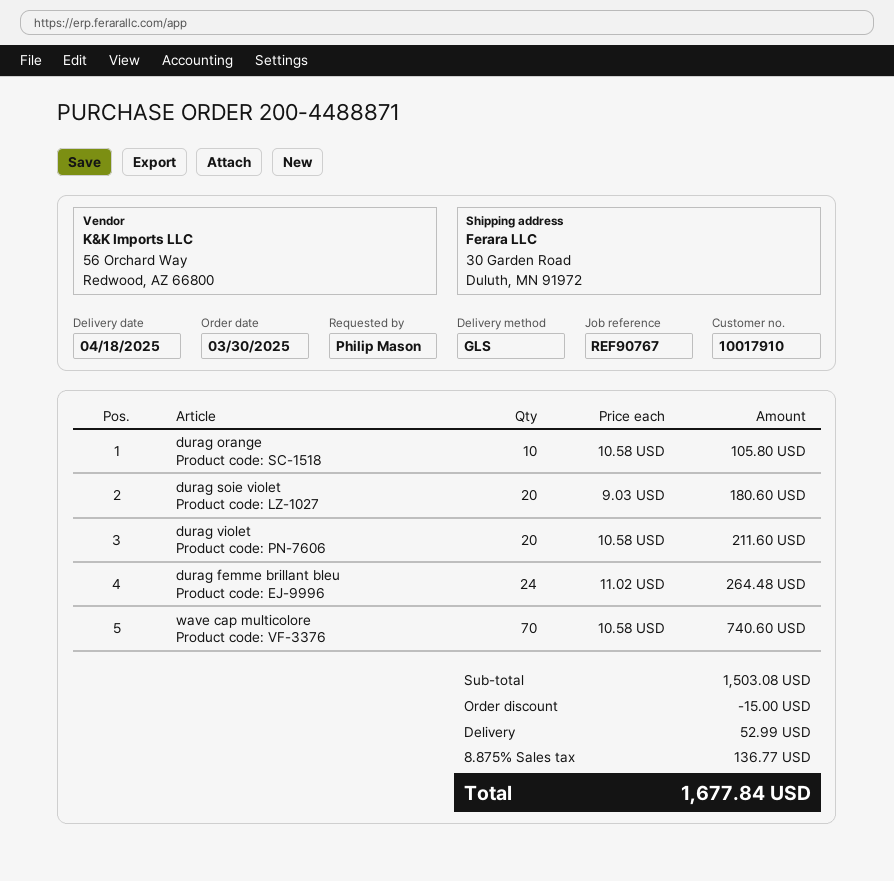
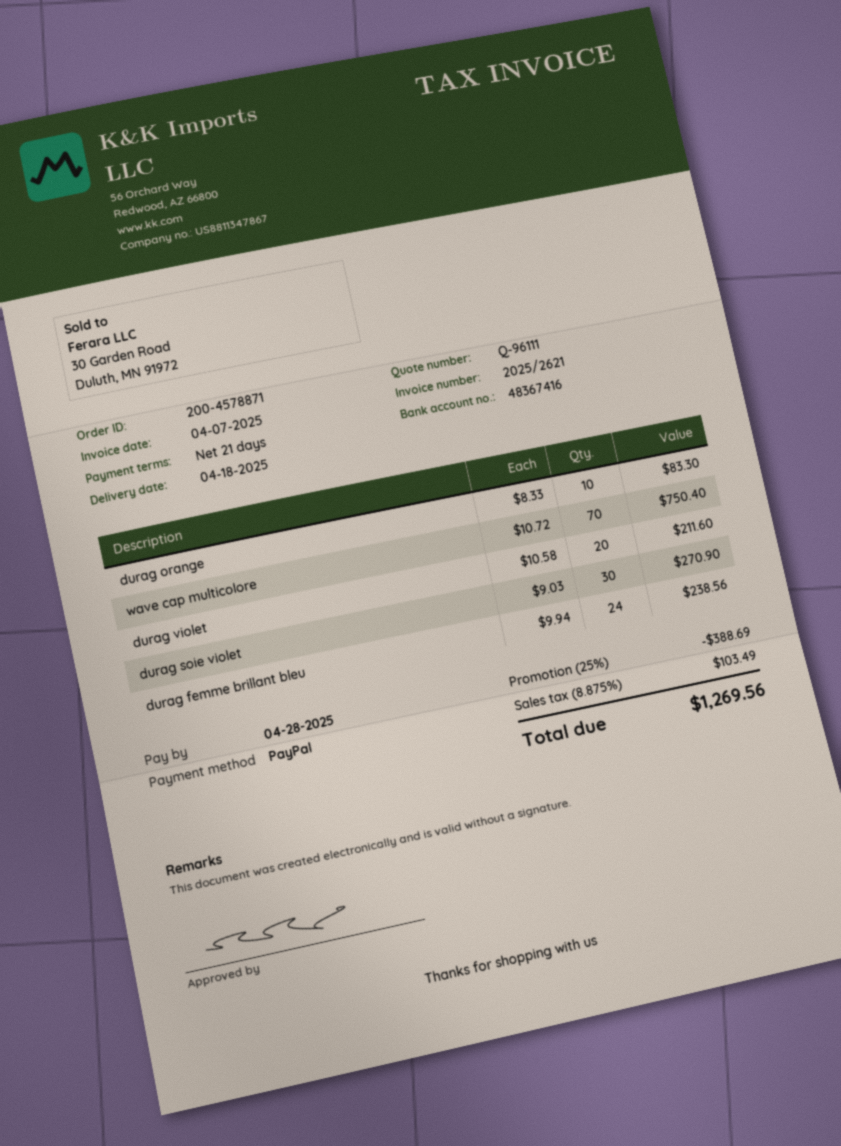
order number: 200-4488871 -> 200-4578871
durag orange: 10 x 10.58 = 105.80 -> 10 x 8.33 = 83.30
durag soie violet: 20 x 9.03 = 180.60 -> 30 x 9.03 = 270.90
durag femme brillant bleu: 24 x 11.02 = 264.48 -> 24 x 9.94 = 238.56
wave cap multicolore: 70 x 10.58 = 740.60 -> 70 x 10.72 = 750.40
discount: 15.00 -> 388.69
shipping: 52.99 -> none
tax: 8.875% = 136.77 -> 8.875% = 103.49
total: 1677.84 -> 1269.56

